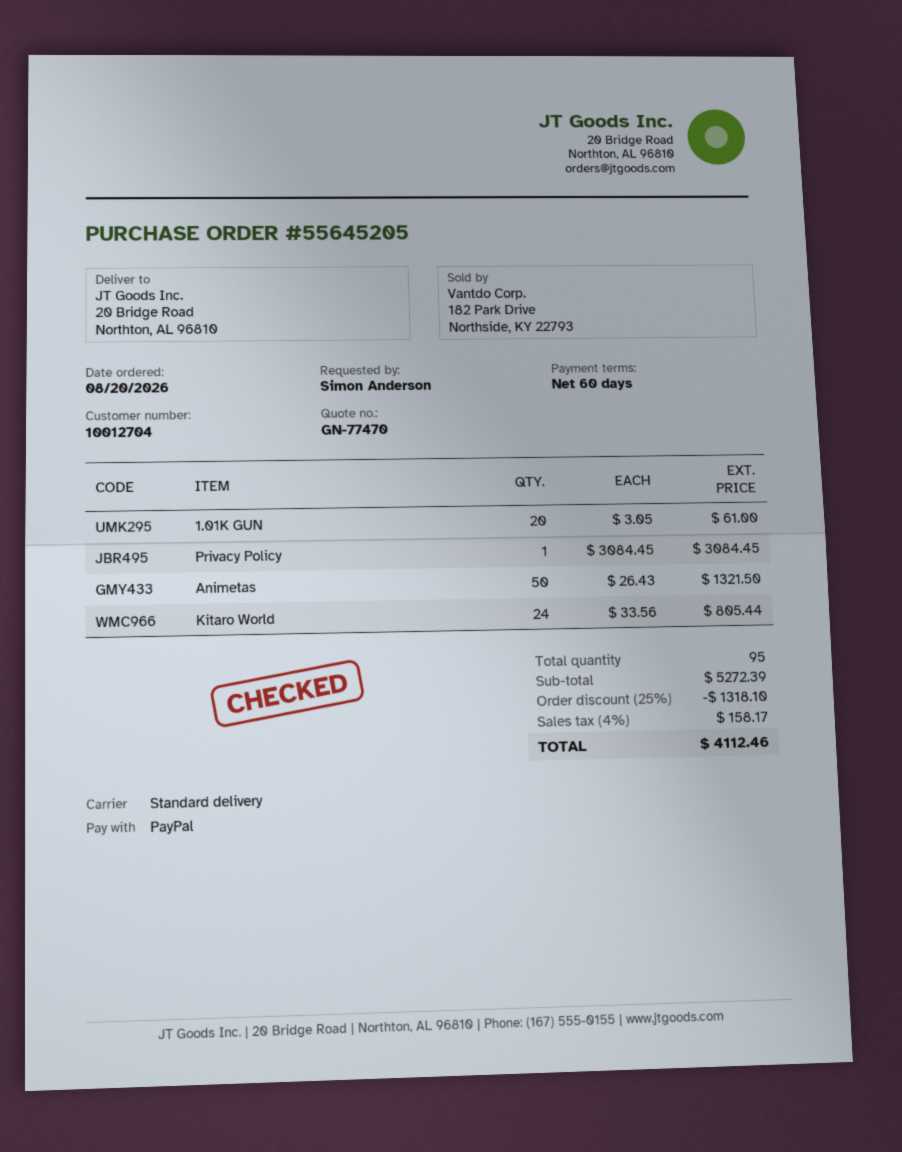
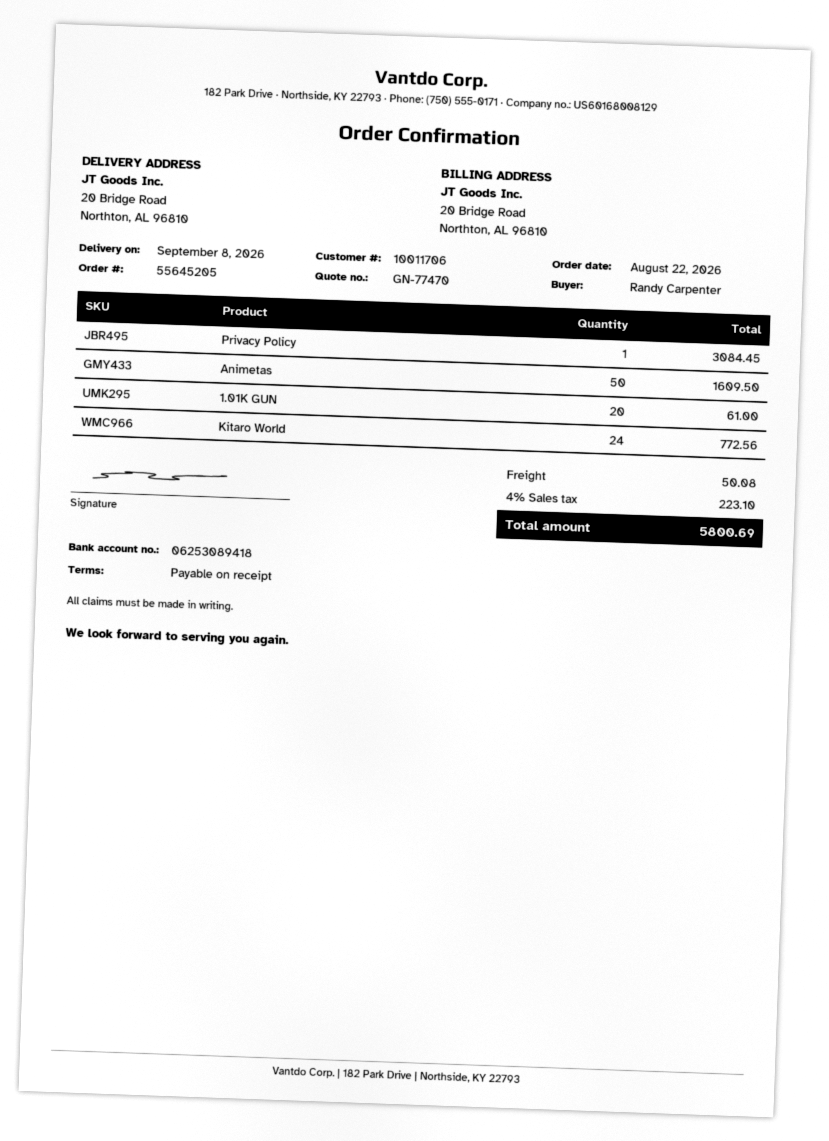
order date: 2026-08-20 -> 2026-08-22
payment terms: 60 days -> on receipt
customer number: 10012704 -> 10011706
ordered by: Simon Anderson -> Randy Carpenter
Animetas: 50 for 1321.50 -> 50 for 1609.50
Kitaro World: 24 for 805.44 -> 24 for 772.56
discount: 25% = 1318.10 -> none
shipping: none -> 50.08
tax: 4% = 158.17 -> 4% = 223.10
total: 4112.46 -> 5800.69

